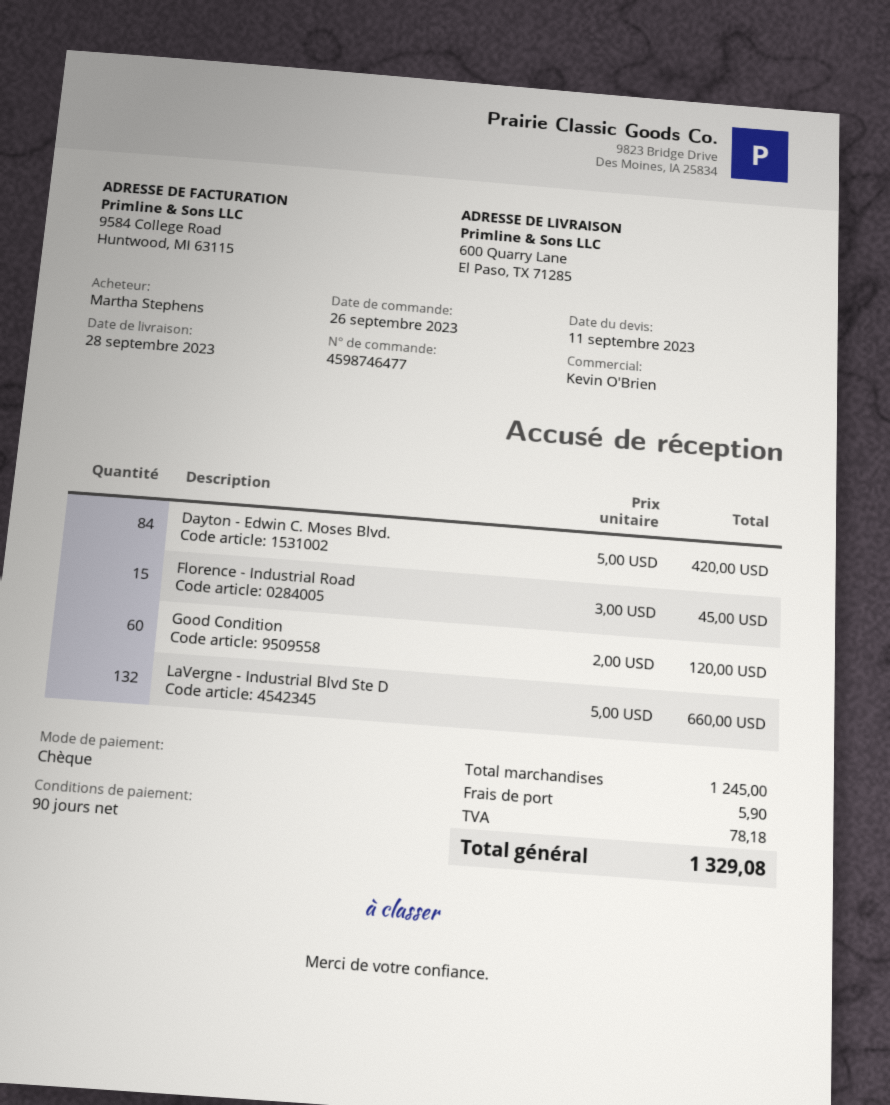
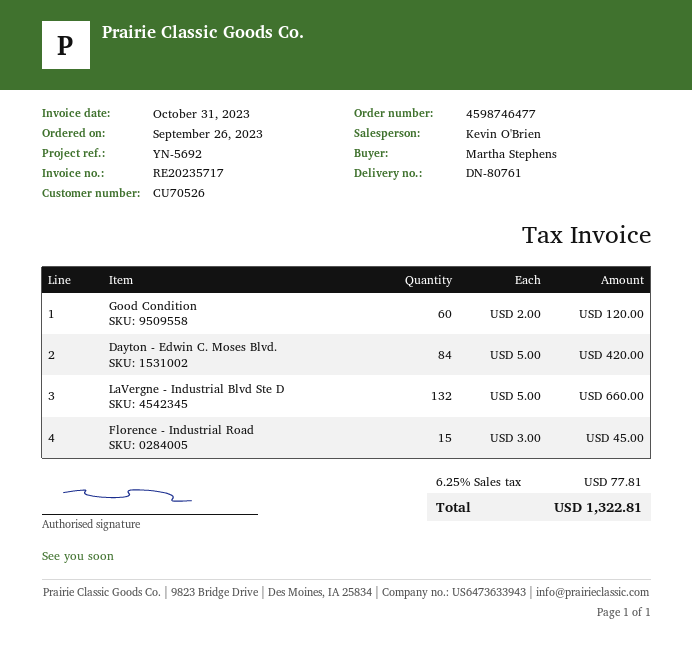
shipping: 5.90 -> none
tax: 78.18 -> 77.81
total: 1329.08 -> 1322.81

